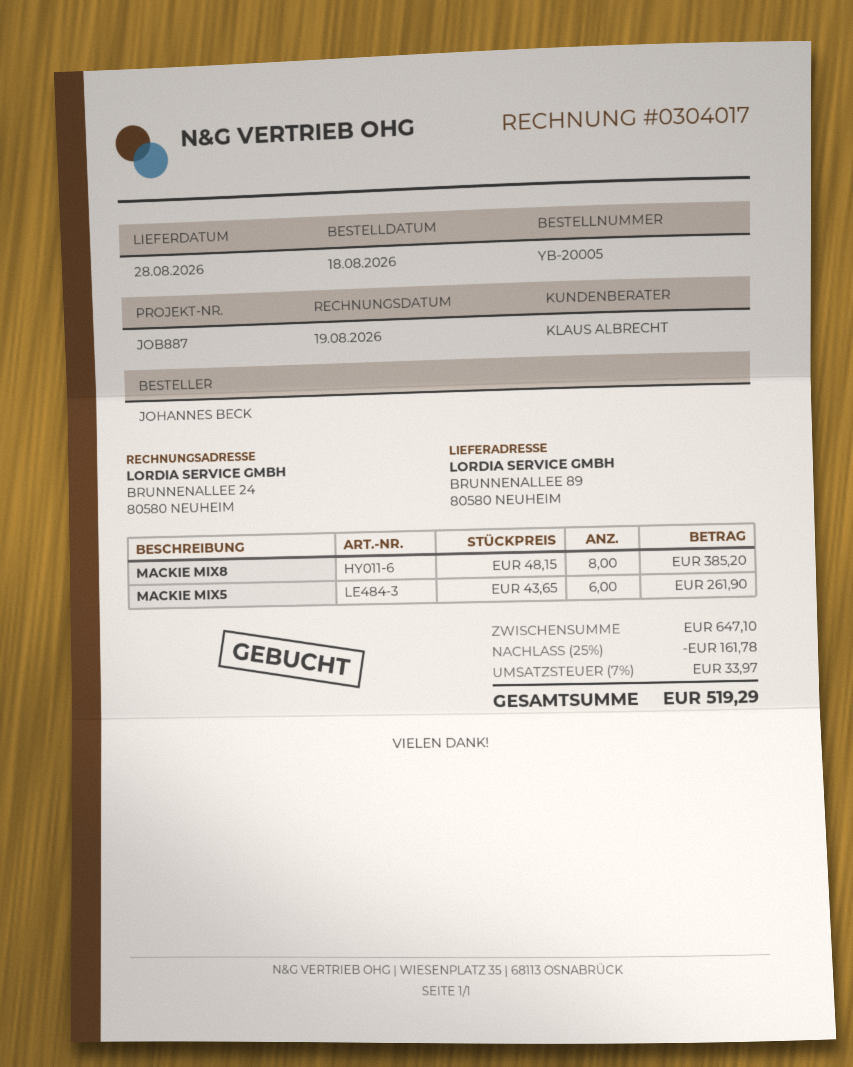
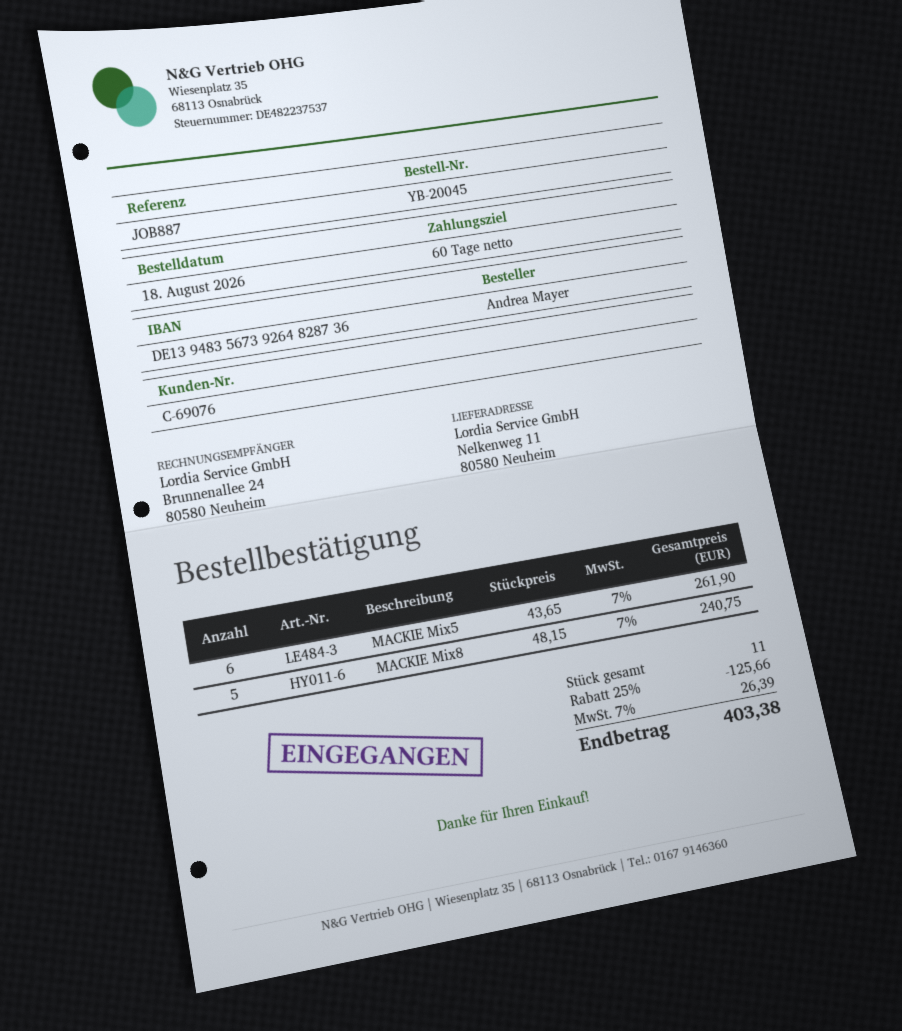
order number: YB-20005 -> YB-20045
ordered by: JOHANNES BECK -> Andrea Mayer
ship to: BRUNNENALLEE 89, 80580 NEUHEIM -> Nelkenweg 11, 80580 Neuheim
MACKIE MIX8: 8 x 48.15 = 385.20 -> 5 x 48.15 = 240.75
discount: 25% = 161.78 -> 25% = 125.66
tax: 7% = 33.97 -> 7% = 26.39
total: 519.29 -> 403.38

